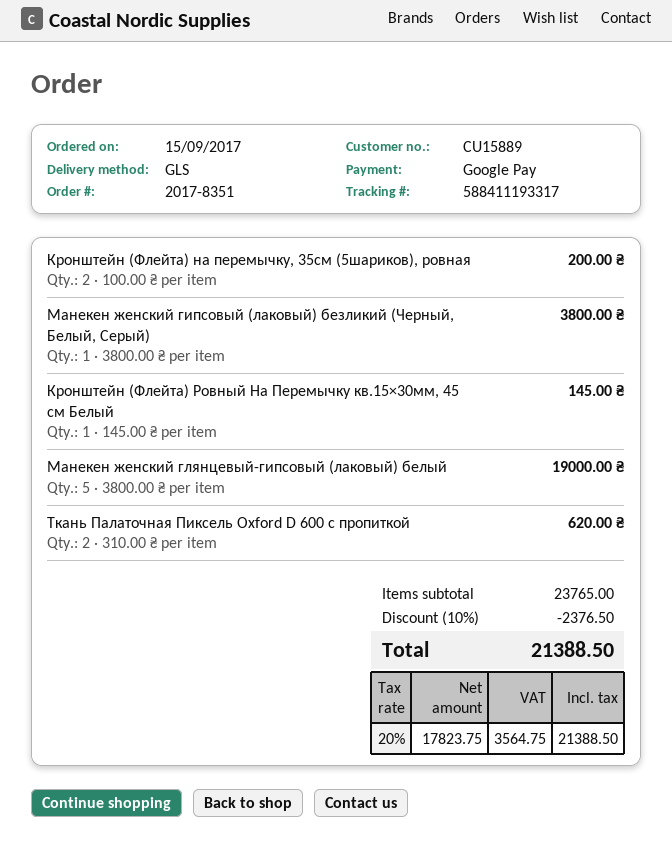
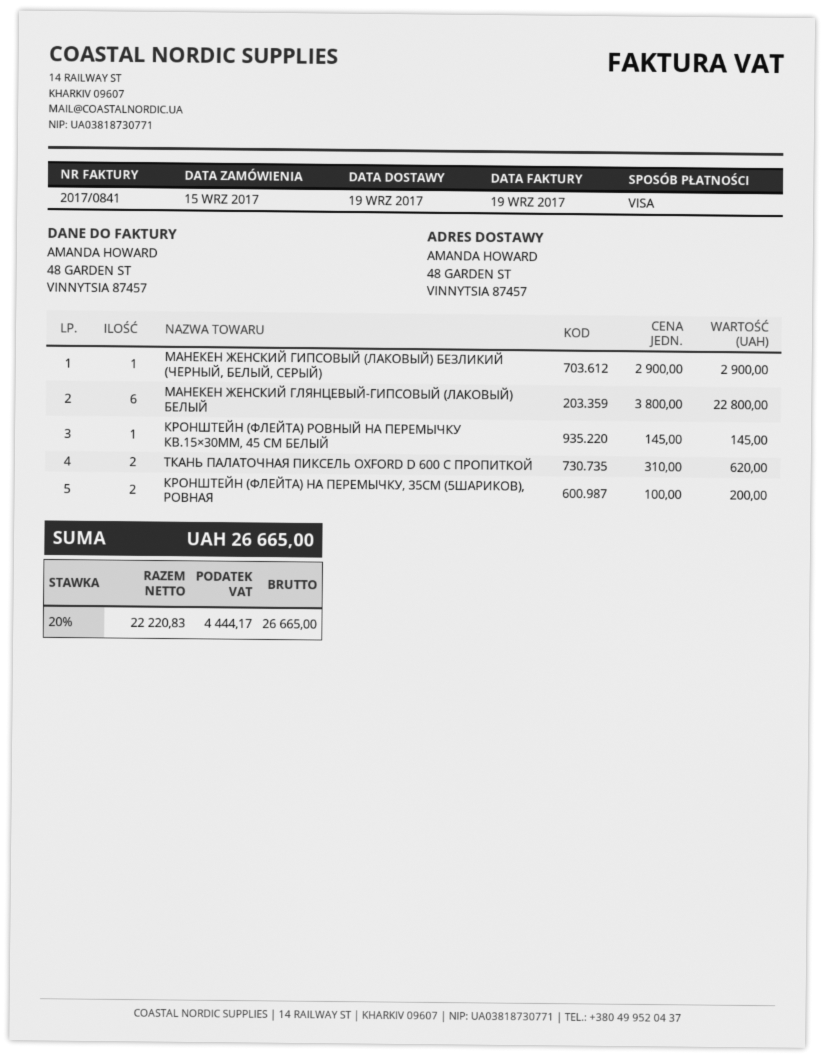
payment method: Google Pay -> Visa
Манекен женский гипсовый (лаковый) безликий (Черный, Белый, Серый): 1 x 3800.00 = 3800.00 -> 1 x 2900.00 = 2900.00
Манекен женский глянцевый-гипсовый (лаковый) белый: 5 x 3800.00 = 19000.00 -> 6 x 3800.00 = 22800.00
discount: 10% = 2376.50 -> none
net: 17823.75 -> 22220.83
tax: 20% = 3564.75 -> 20% = 4444.17
total: 21388.50 -> 26665.00

